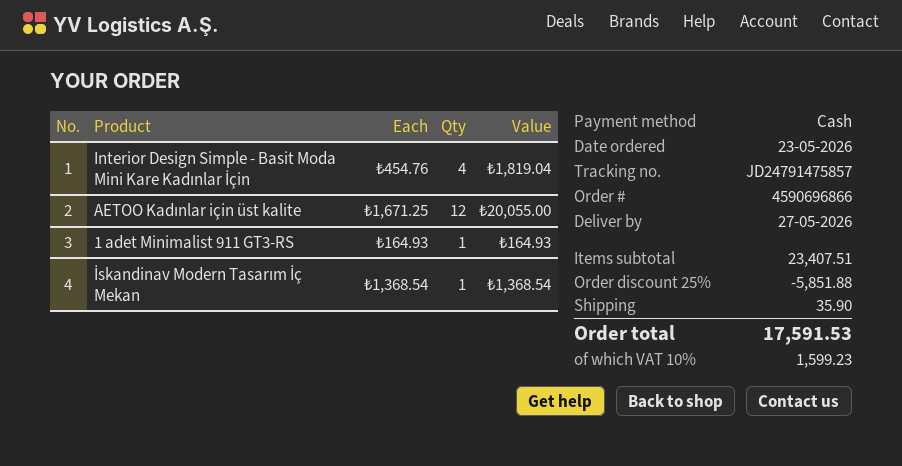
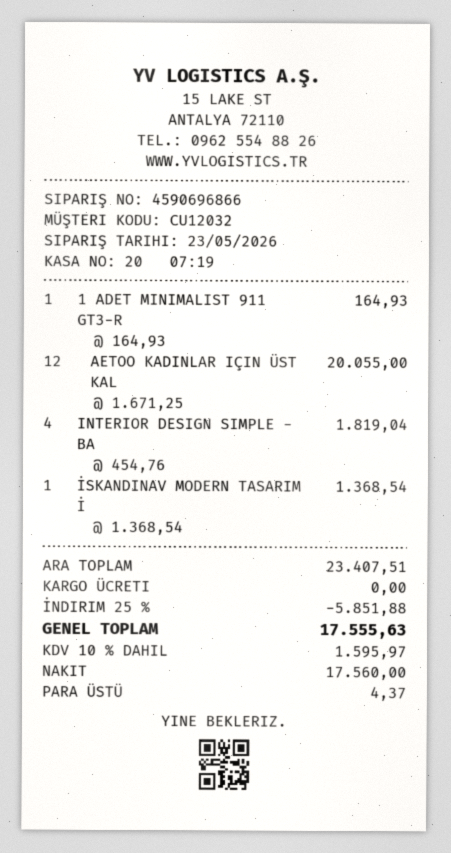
shipping: 35.90 -> 0.00
tax: 10% = 1599.23 -> 10% = 1595.97
total: 17591.53 -> 17555.63

